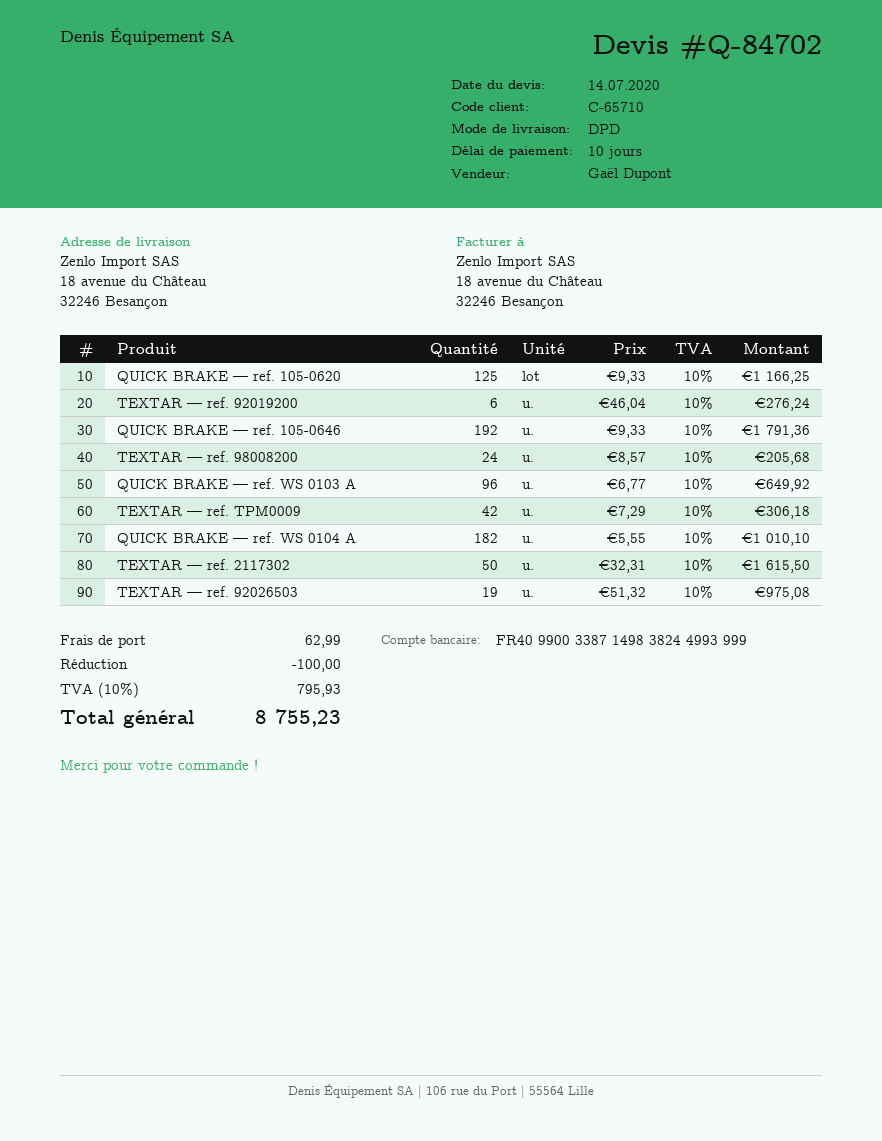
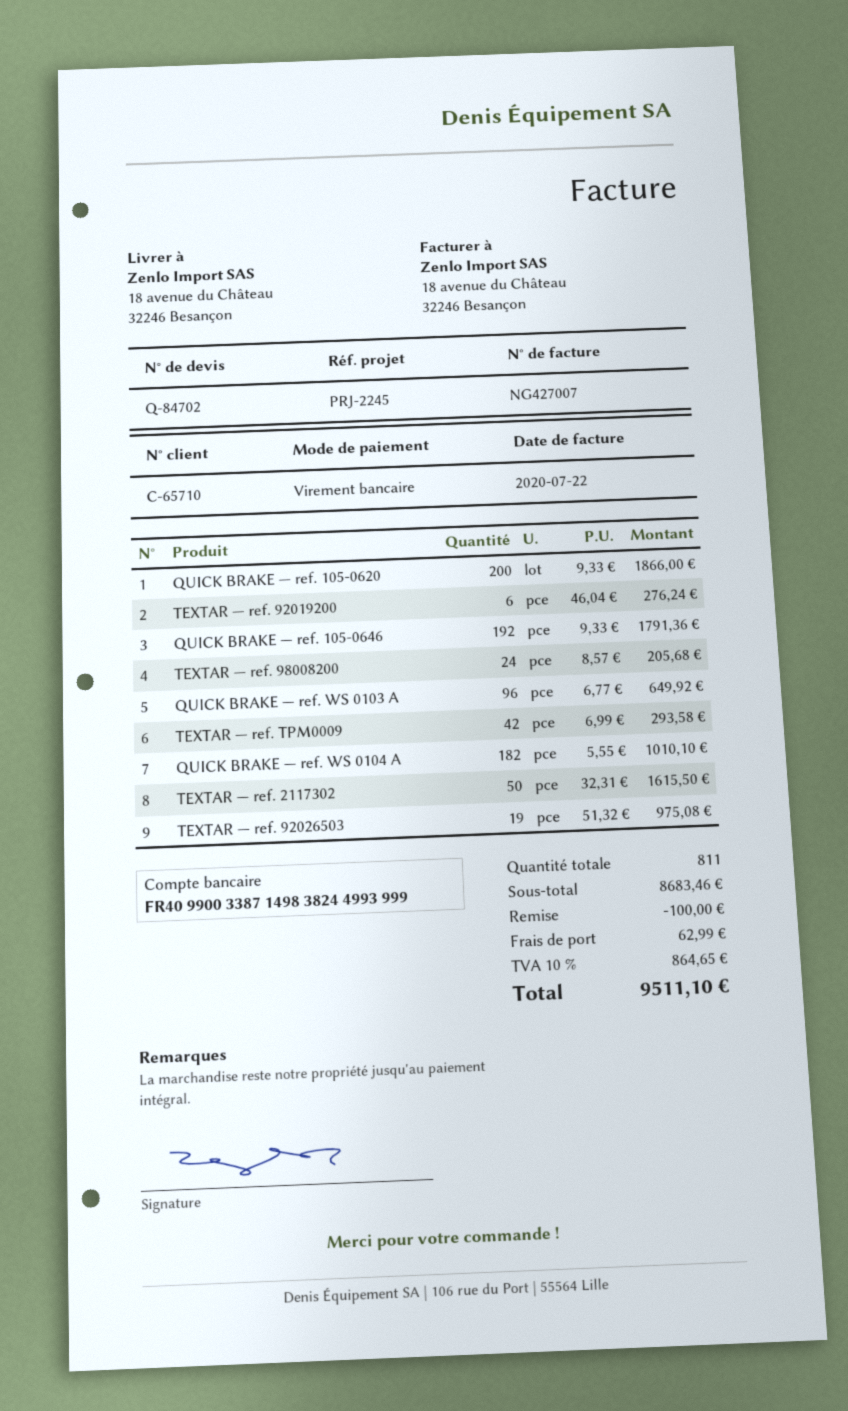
QUICK BRAKE — ref. 105-0620: 125 x 9.33 = 1166.25 -> 200 x 9.33 = 1866.00
TEXTAR — ref. TPM0009: 42 x 7.29 = 306.18 -> 42 x 6.99 = 293.58
tax: 10% = 795.93 -> 10% = 864.65
total: 8755.23 -> 9511.10

